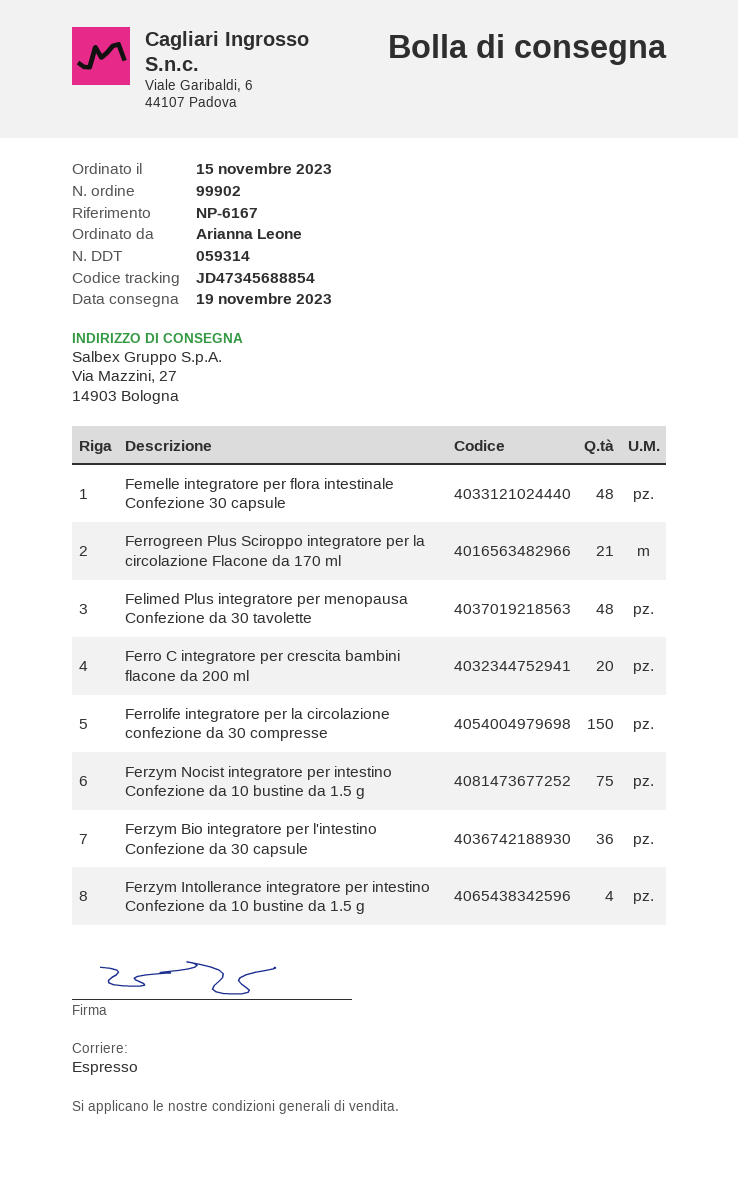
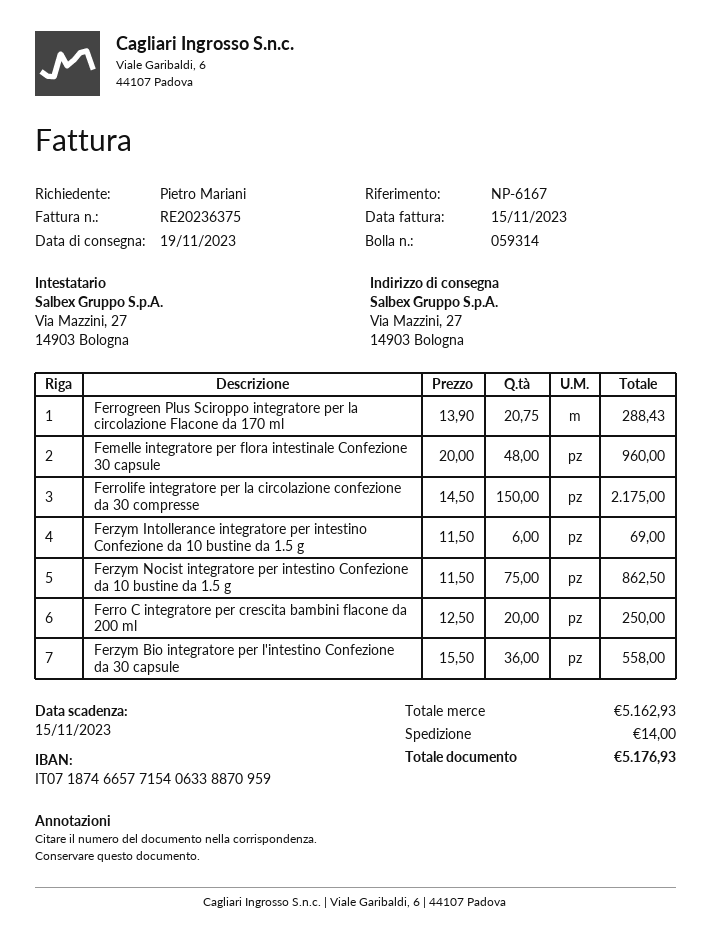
ordered by: Arianna Leone -> Pietro Mariani
Ferrogreen Plus Sciroppo integratore per la circolazione Flacone da 170 ml: 21 -> 20.75
Felimed Plus integratore per menopausa Confezione da 30 tavolette: 48 -> none
Ferzym Intollerance integratore per intestino Confezione da 10 bustine da 1.5 g: 4 -> 6

